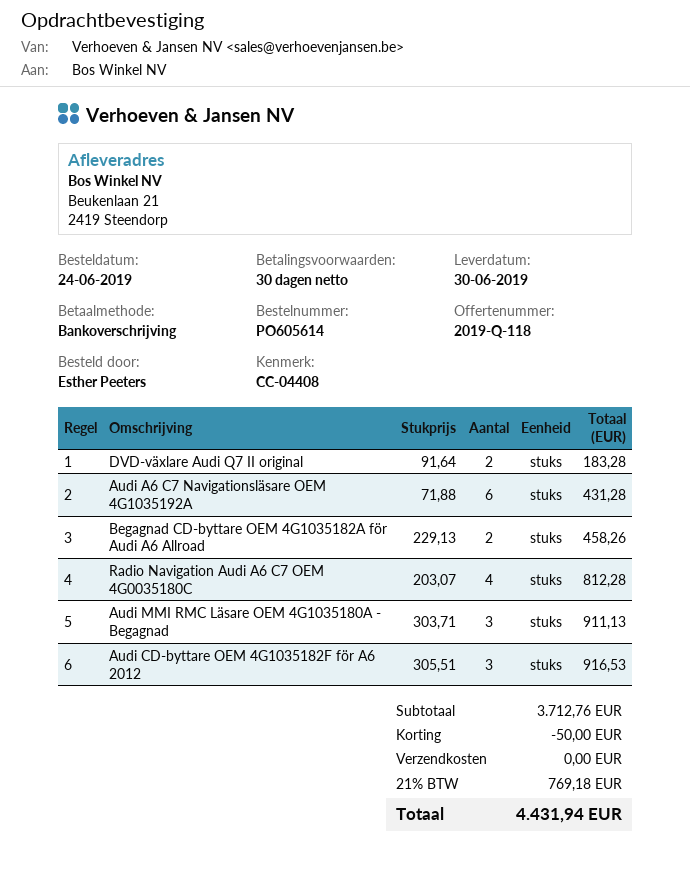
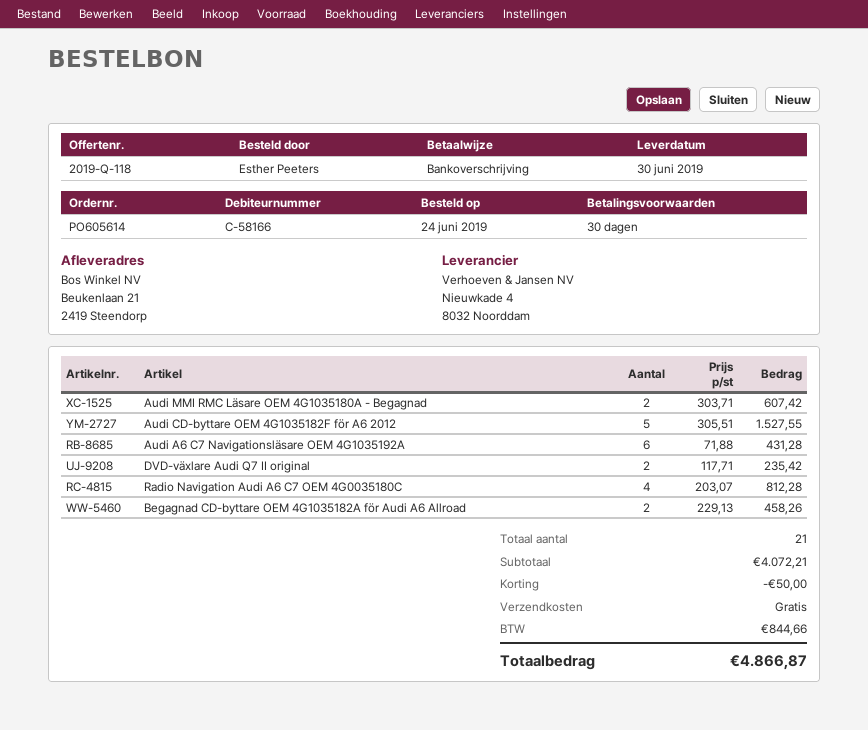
DVD-växlare Audi Q7 II original: 2 x 91.64 = 183.28 -> 2 x 117.71 = 235.42
Audi MMI RMC Läsare OEM 4G1035180A - Begagnad: 3 x 303.71 = 911.13 -> 2 x 303.71 = 607.42
Audi CD-byttare OEM 4G1035182F för A6 2012: 3 x 305.51 = 916.53 -> 5 x 305.51 = 1527.55
subtotal: 3712.76 -> 4072.21
tax: 769.18 -> 844.66
total: 4431.94 -> 4866.87

